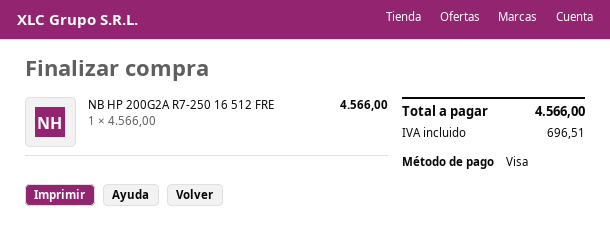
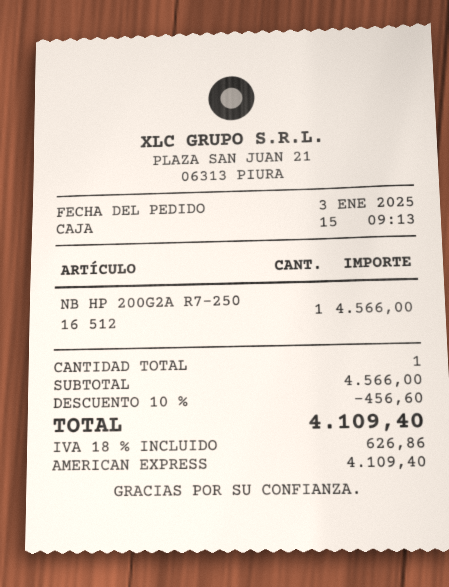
payment method: Visa -> American Express
discount: none -> 10% = 456.60
tax: 696.51 -> 626.86
total: 4566.00 -> 4109.40

